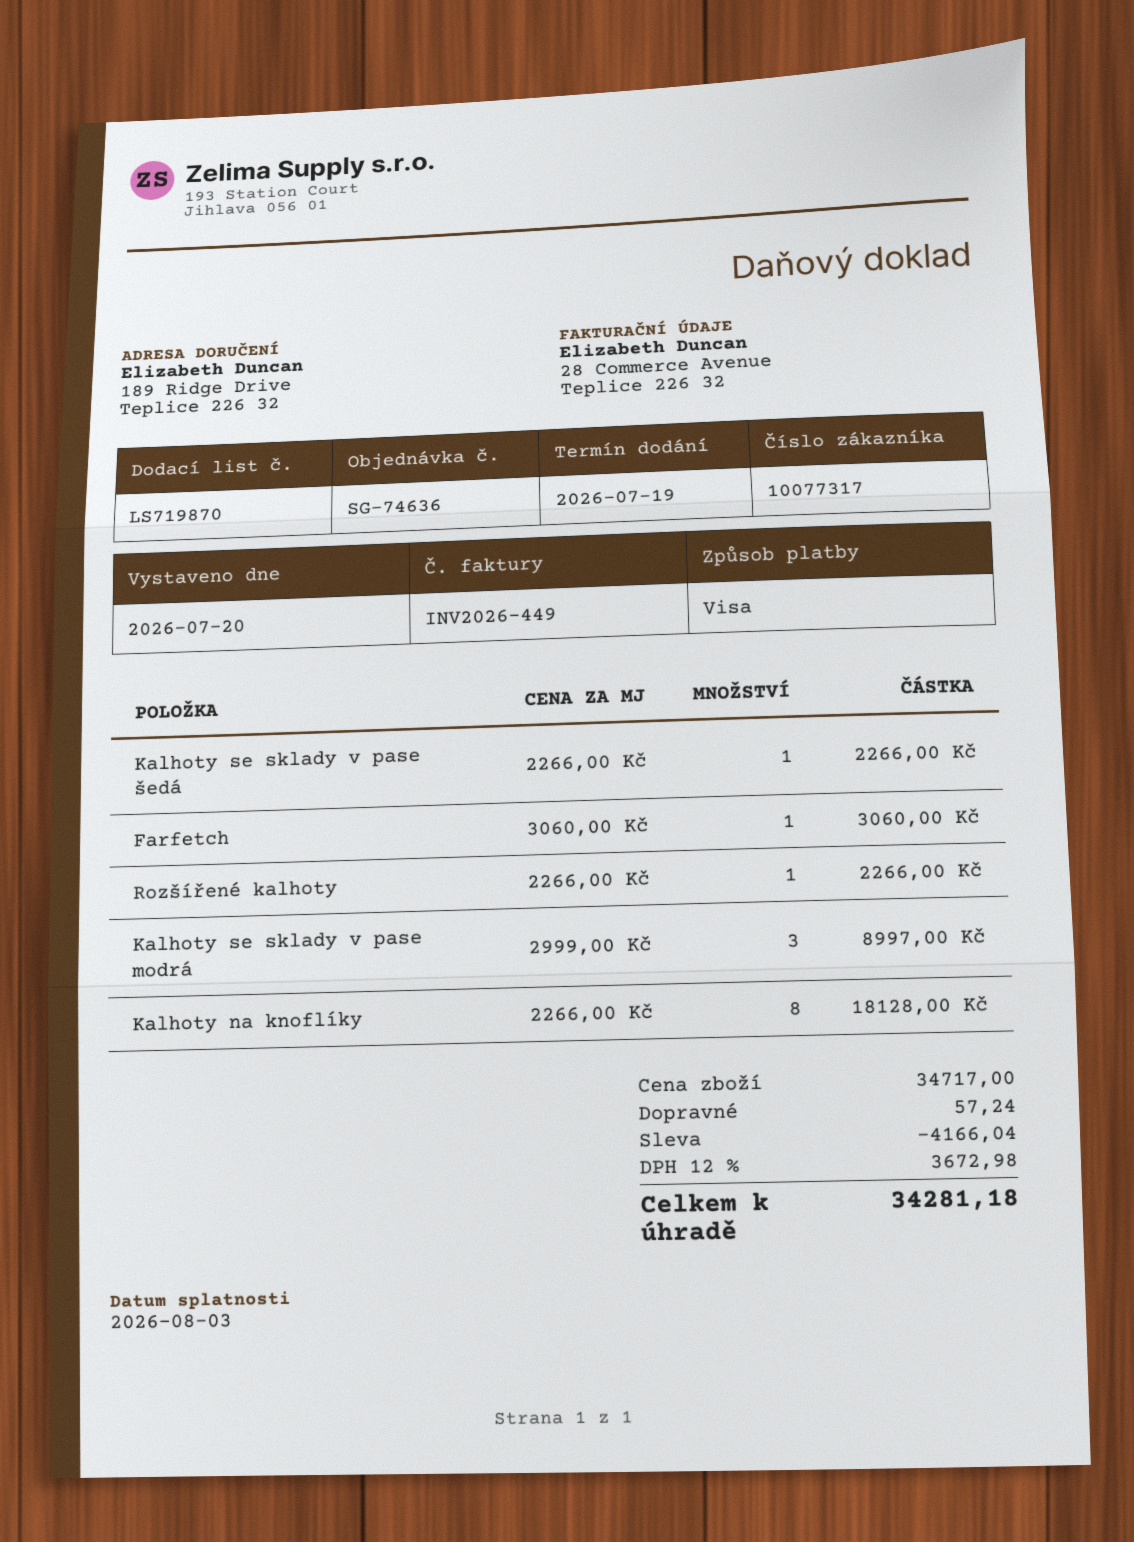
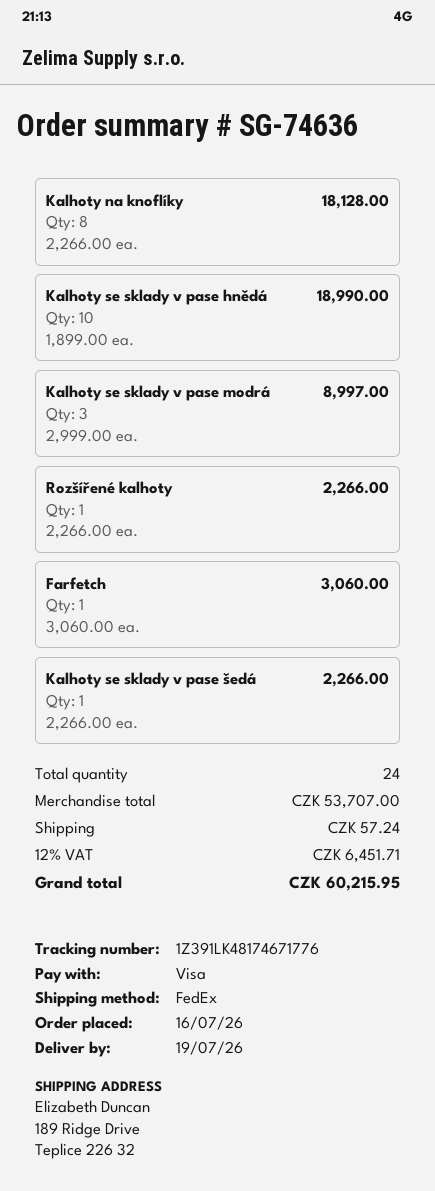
Kalhoty se sklady v pase hnědá: none -> 10 x 1899.00 = 18990.00
subtotal: 34717.00 -> 53707.00
discount: 4166.04 -> none
tax: 12% = 3672.98 -> 12% = 6451.71
total: 34281.18 -> 60215.95

